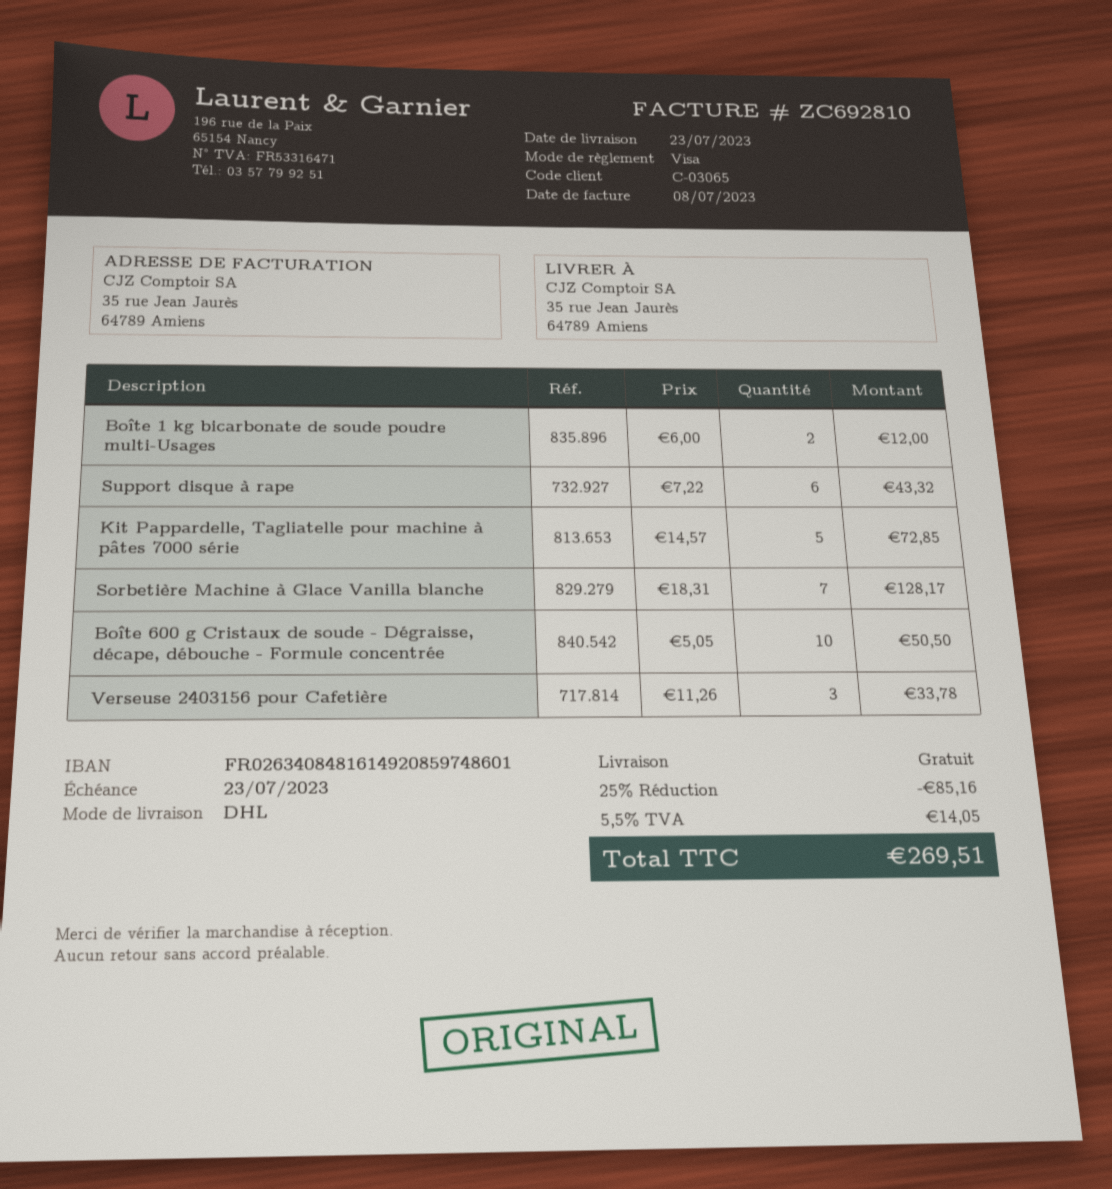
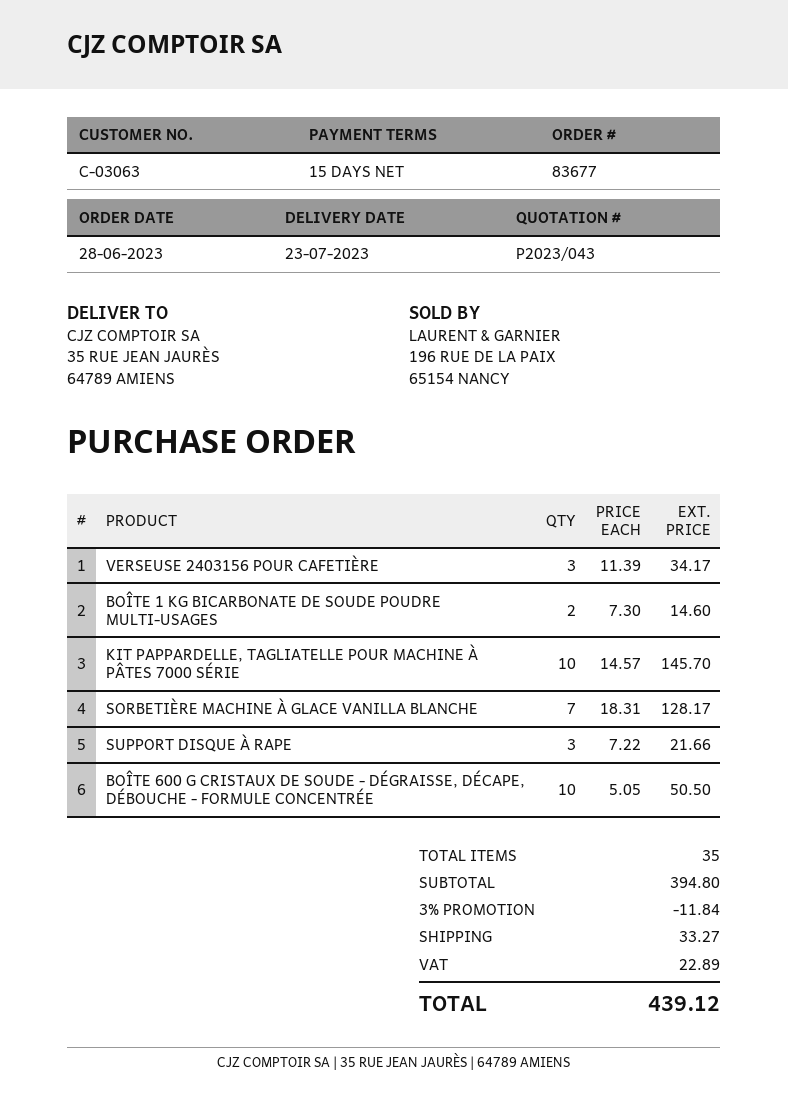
customer number: C-03065 -> C-03063
Boîte 1 kg bicarbonate de soude poudre multi-Usages: 2 x 6.00 = 12.00 -> 2 x 7.30 = 14.60
Support disque à rape: 6 x 7.22 = 43.32 -> 3 x 7.22 = 21.66
Kit Pappardelle, Tagliatelle pour machine à pâtes 7000 série: 5 x 14.57 = 72.85 -> 10 x 14.57 = 145.70
Verseuse 2403156 pour Cafetière: 3 x 11.26 = 33.78 -> 3 x 11.39 = 34.17
discount: 25% = 85.16 -> 3% = 11.84
shipping: 0.00 -> 33.27
tax: 14.05 -> 22.89
total: 269.51 -> 439.12

